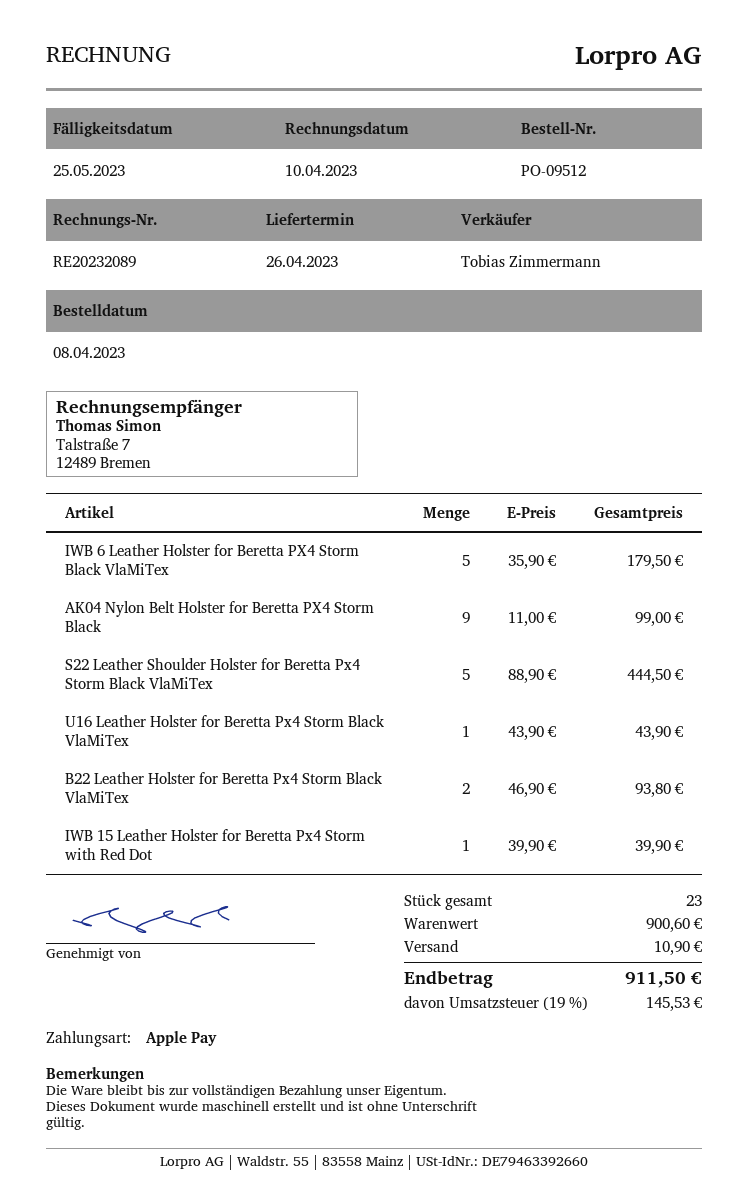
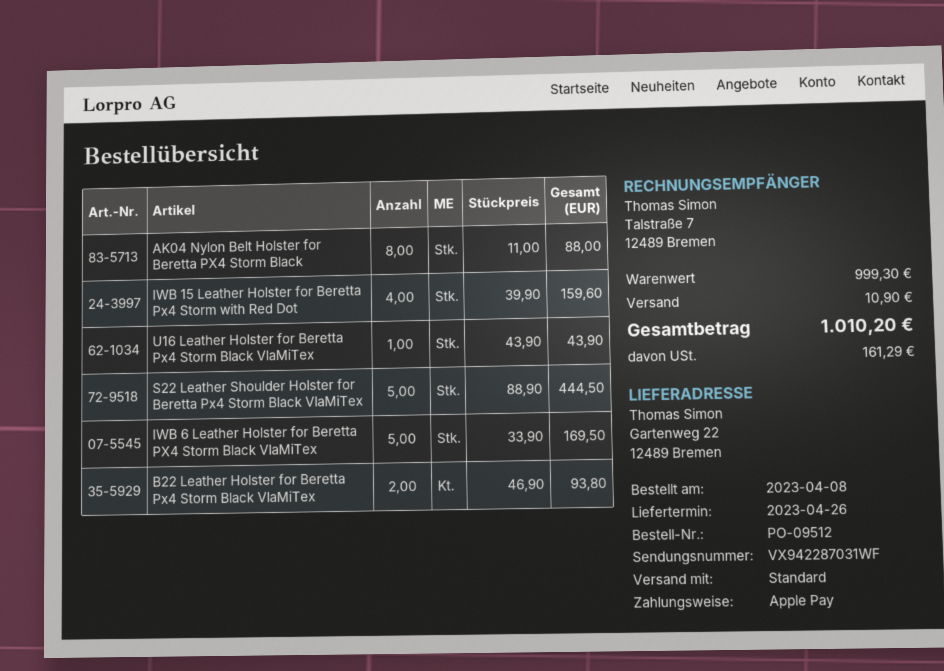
IWB 6 Leather Holster for Beretta PX4 Storm Black VlaMiTex: 5 x 35.90 = 179.50 -> 5 x 33.90 = 169.50
AK04 Nylon Belt Holster for Beretta PX4 Storm Black: 9 x 11.00 = 99.00 -> 8 x 11.00 = 88.00
IWB 15 Leather Holster for Beretta Px4 Storm with Red Dot: 1 x 39.90 = 39.90 -> 4 x 39.90 = 159.60
subtotal: 900.60 -> 999.30
tax: 145.53 -> 161.29
total: 911.50 -> 1010.20

